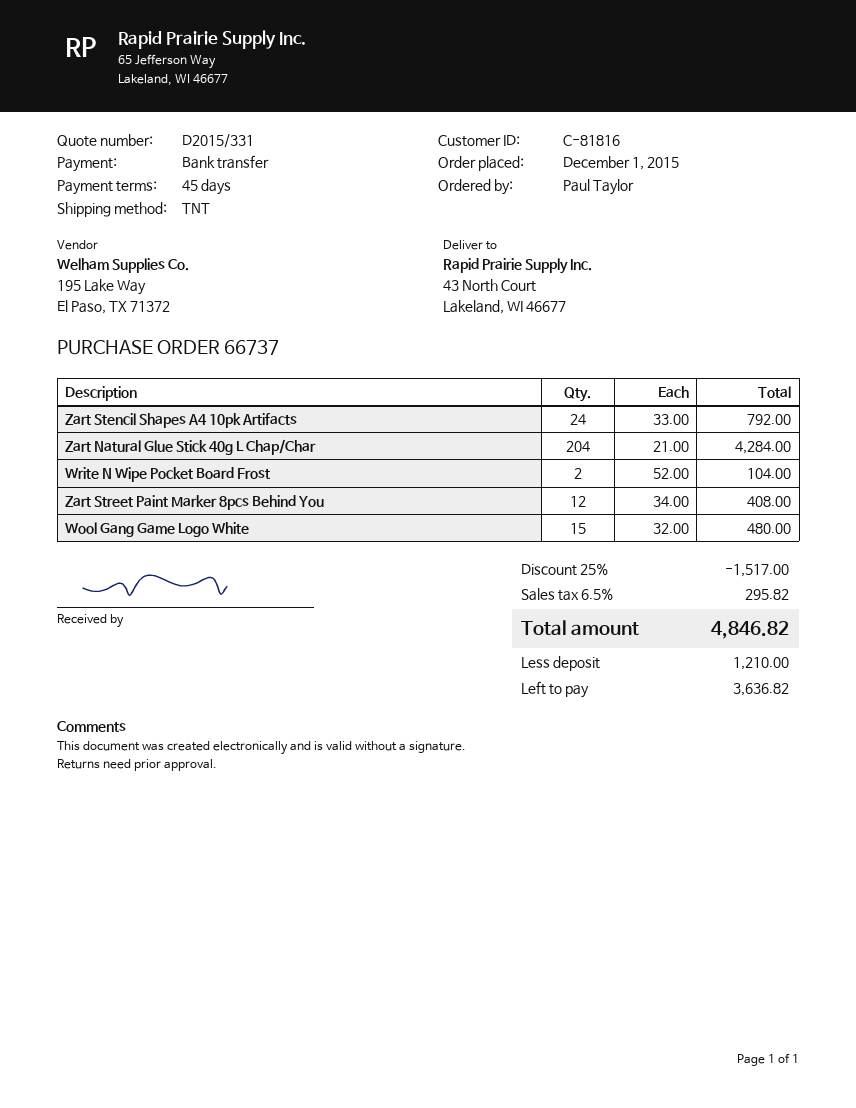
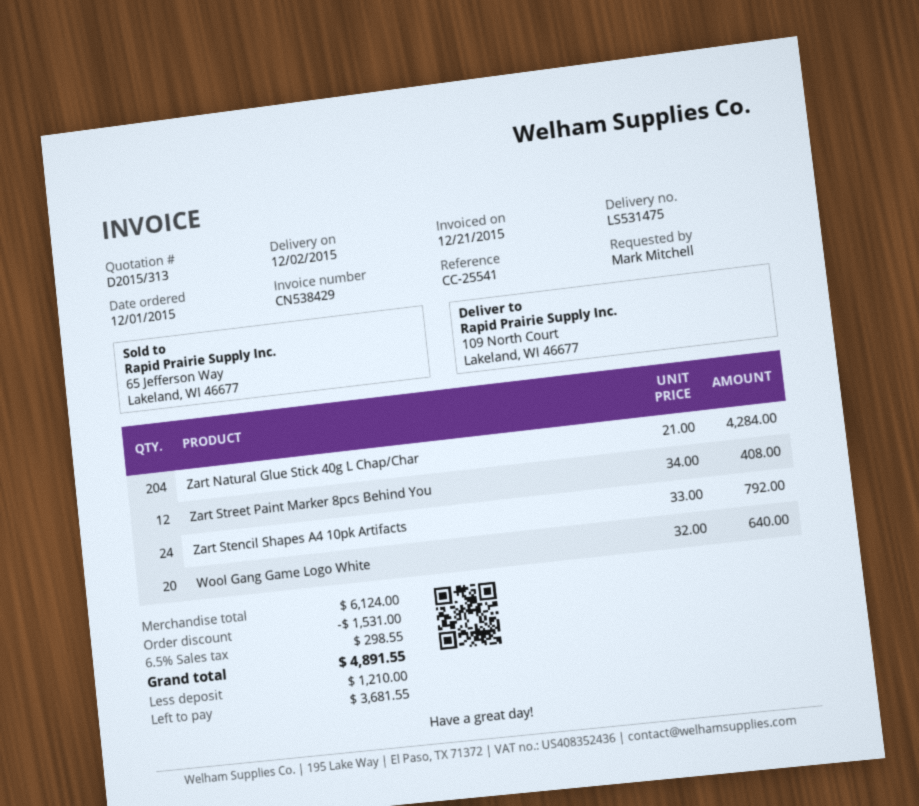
quote number: D2015/331 -> D2015/313
ordered by: Paul Taylor -> Mark Mitchell
ship to: 43 North Court, Lakeland, WI 46677 -> 109 North Court, Lakeland, WI 46677
Write N Wipe Pocket Board Frost: 2 x 52.00 = 104.00 -> none
Wool Gang Game Logo White: 15 x 32.00 = 480.00 -> 20 x 32.00 = 640.00
discount: 1517.00 -> 1531.00
tax: 6.5% = 295.82 -> 6.5% = 298.55
total: 4846.82 -> 4891.55
balance: 3636.82 -> 3681.55

